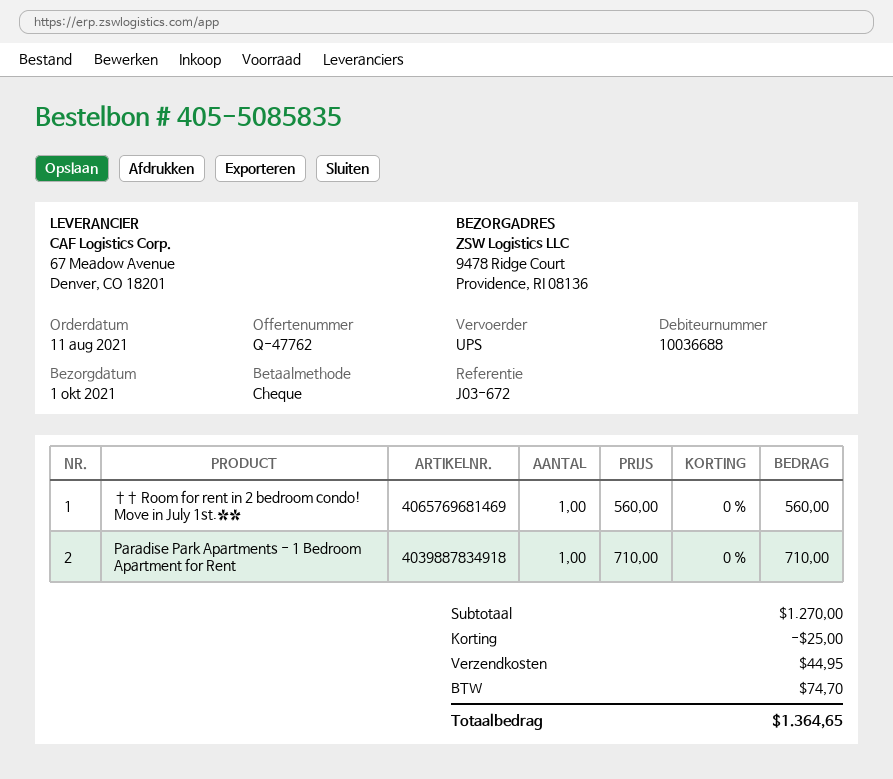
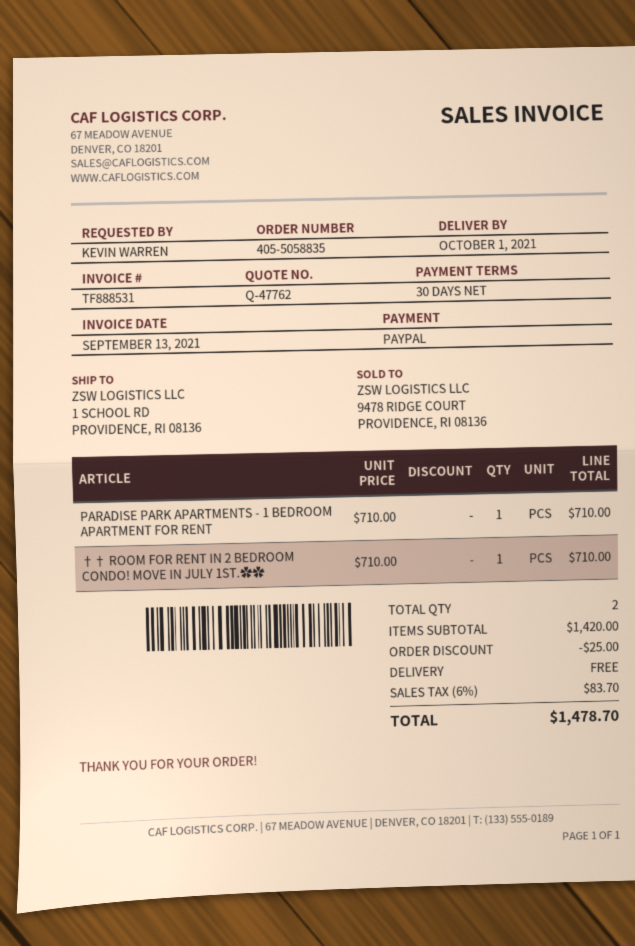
order number: 405-5085835 -> 405-5058835
payment method: cheque -> PayPal
ship to: 9478 Ridge Court, Providence, RI 08136 -> 1 SCHOOL RD, PROVIDENCE, RI 08136
†† Room for rent in 2 bedroom condo! Move in July 1st.✿✿: 1 x 560.00 = 560.00 -> 1 x 710.00 = 710.00
subtotal: 1270.00 -> 1420.00
shipping: 44.95 -> 0.00
tax: 74.70 -> 83.70
total: 1364.65 -> 1478.70

